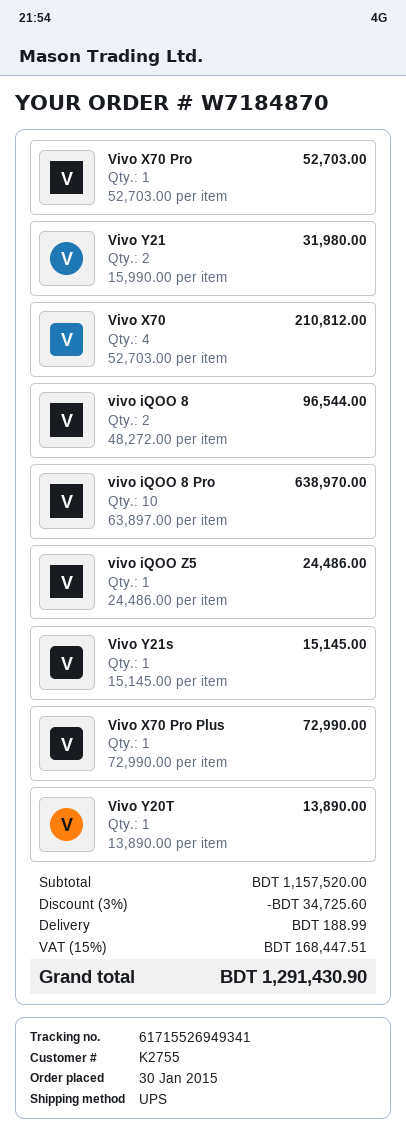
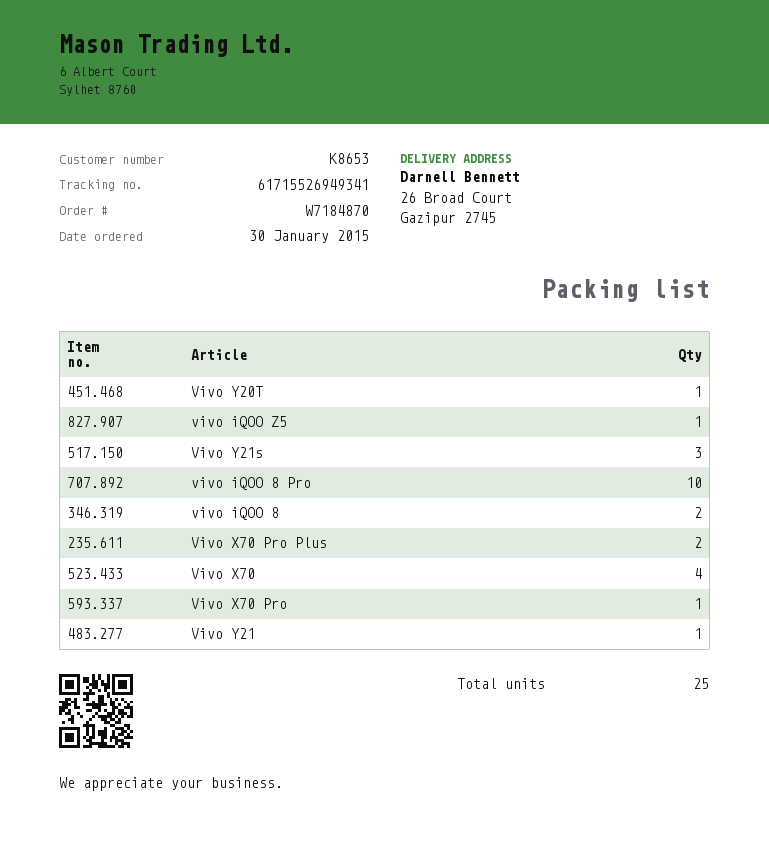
customer number: K2755 -> K8653
Vivo Y21: 2 -> 1
Vivo Y21s: 1 -> 3
Vivo X70 Pro Plus: 1 -> 2

